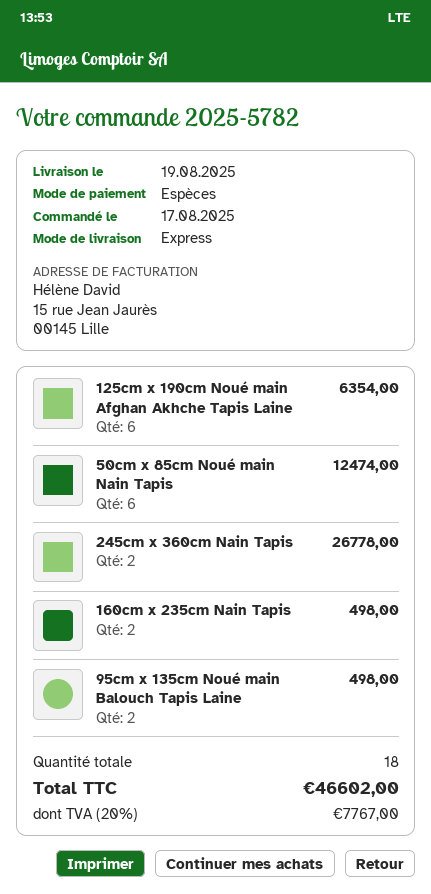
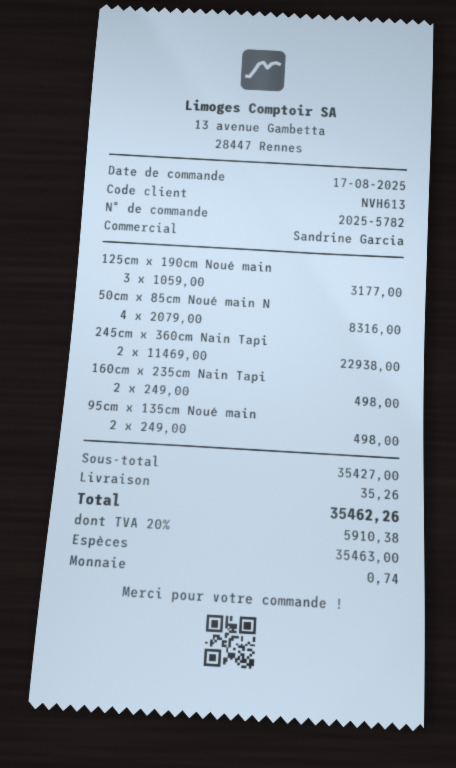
125cm x 190cm Noué main Afghan Akhche Tapis Laine: 6 for 6354.00 -> 3 for 3177.00
50cm x 85cm Noué main Nain Tapis: 6 for 12474.00 -> 4 for 8316.00
245cm x 360cm Nain Tapis: 2 for 26778.00 -> 2 for 22938.00
shipping: none -> 35.26
tax: 20% = 7767.00 -> 20% = 5910.38
total: 46602.00 -> 35462.26

